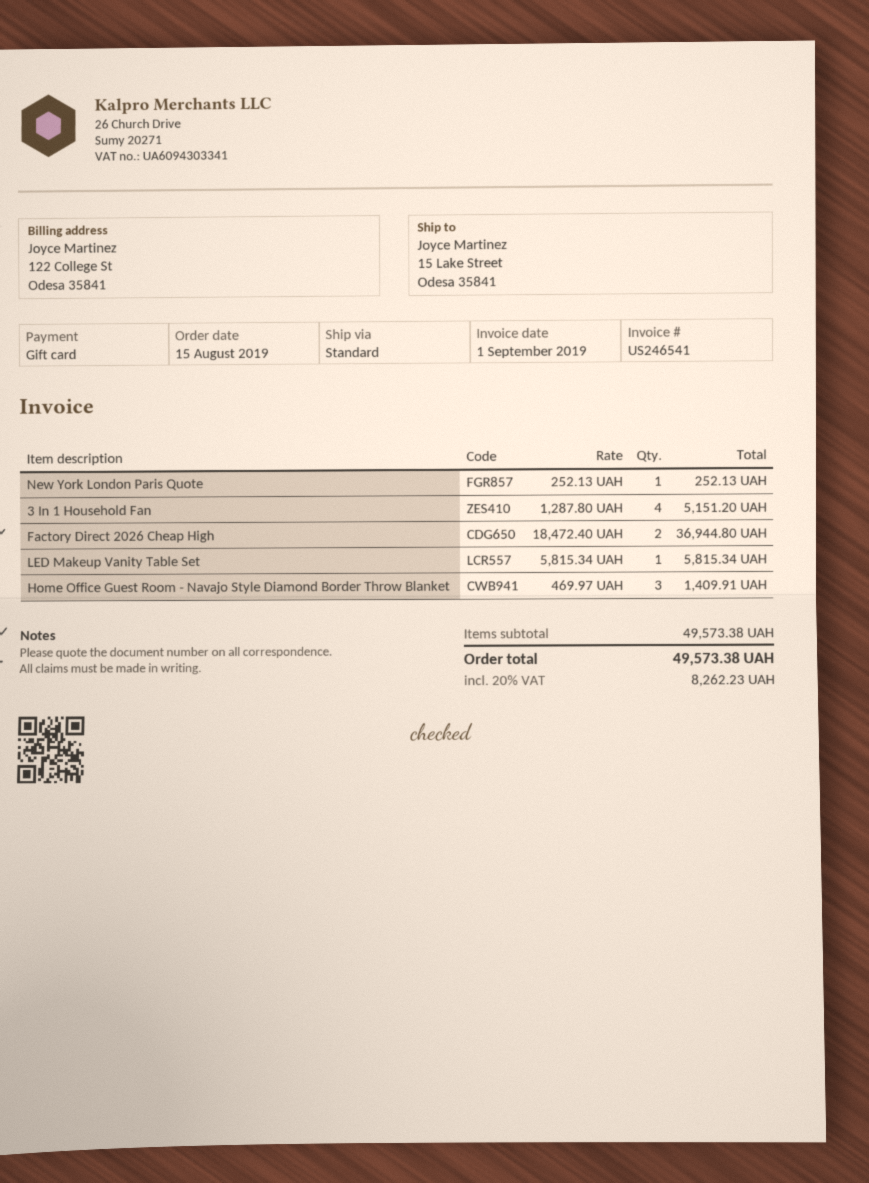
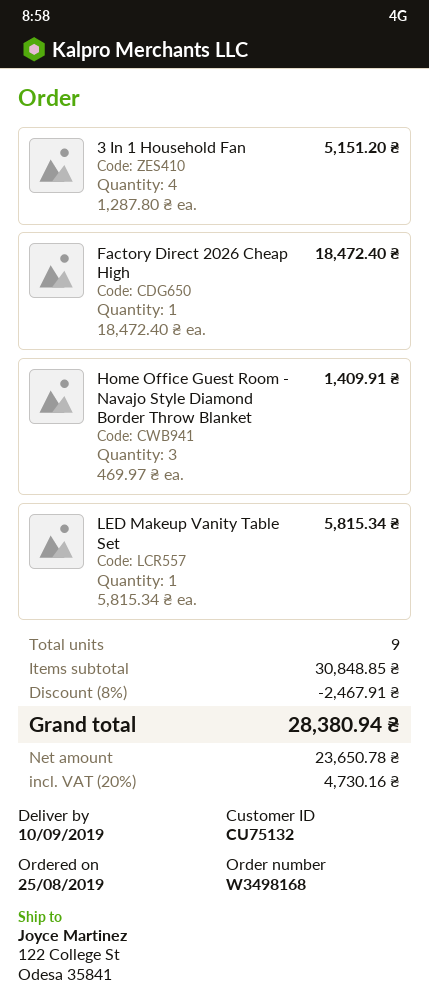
order date: 2019-08-15 -> 2019-08-25
ship to: 15 Lake Street, Odesa 35841 -> 122 College St, Odesa 35841
New York London Paris Quote: 1 x 252.13 = 252.13 -> none
Factory Direct 2026 Cheap High: 2 x 18472.40 = 36944.80 -> 1 x 18472.40 = 18472.40
subtotal: 49573.38 -> 30848.85
discount: none -> 8% = 2467.91
tax: 20% = 8262.23 -> 20% = 4730.16
total: 49573.38 -> 28380.94

